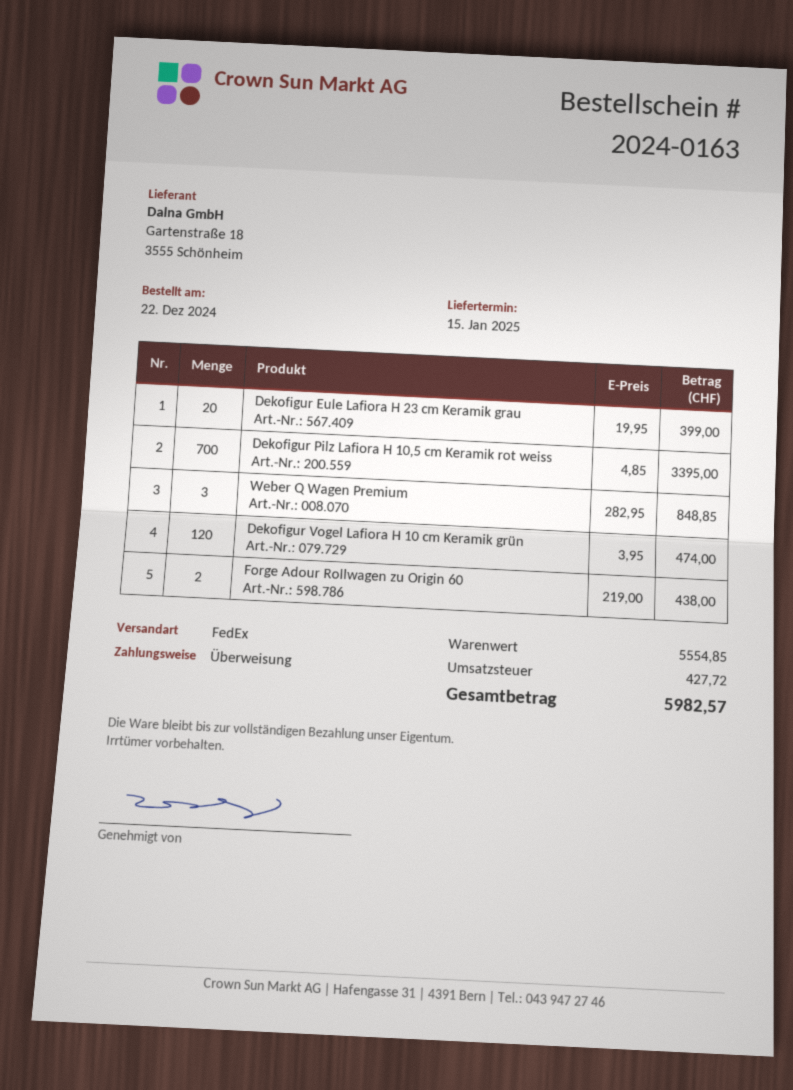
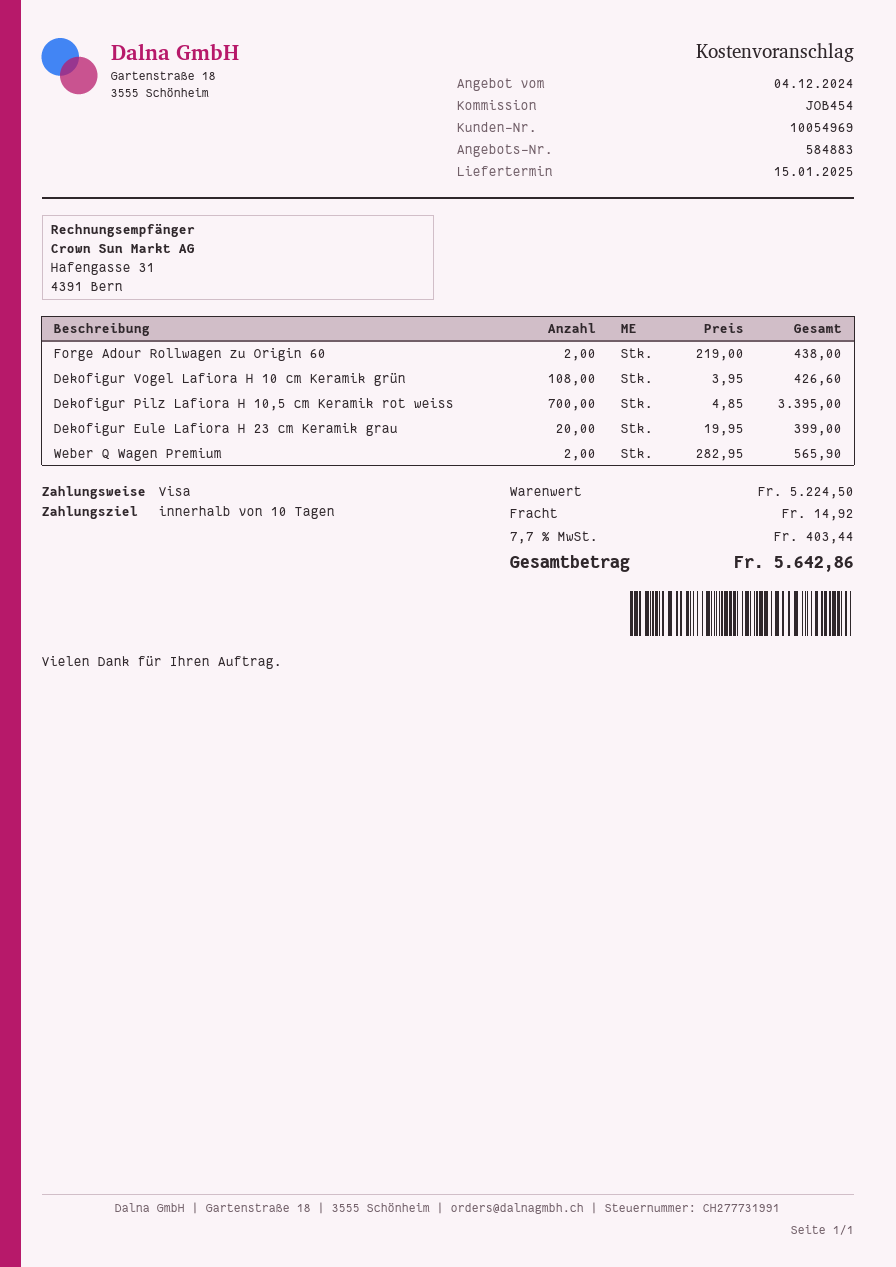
payment method: bank transfer -> Visa
Weber Q Wagen Premium: 3 x 282.95 = 848.85 -> 2 x 282.95 = 565.90
Dekofigur Vogel Lafiora H 10 cm Keramik grün: 120 x 3.95 = 474.00 -> 108 x 3.95 = 426.60
subtotal: 5554.85 -> 5224.50
shipping: none -> 14.92
tax: 427.72 -> 403.44
total: 5982.57 -> 5642.86

